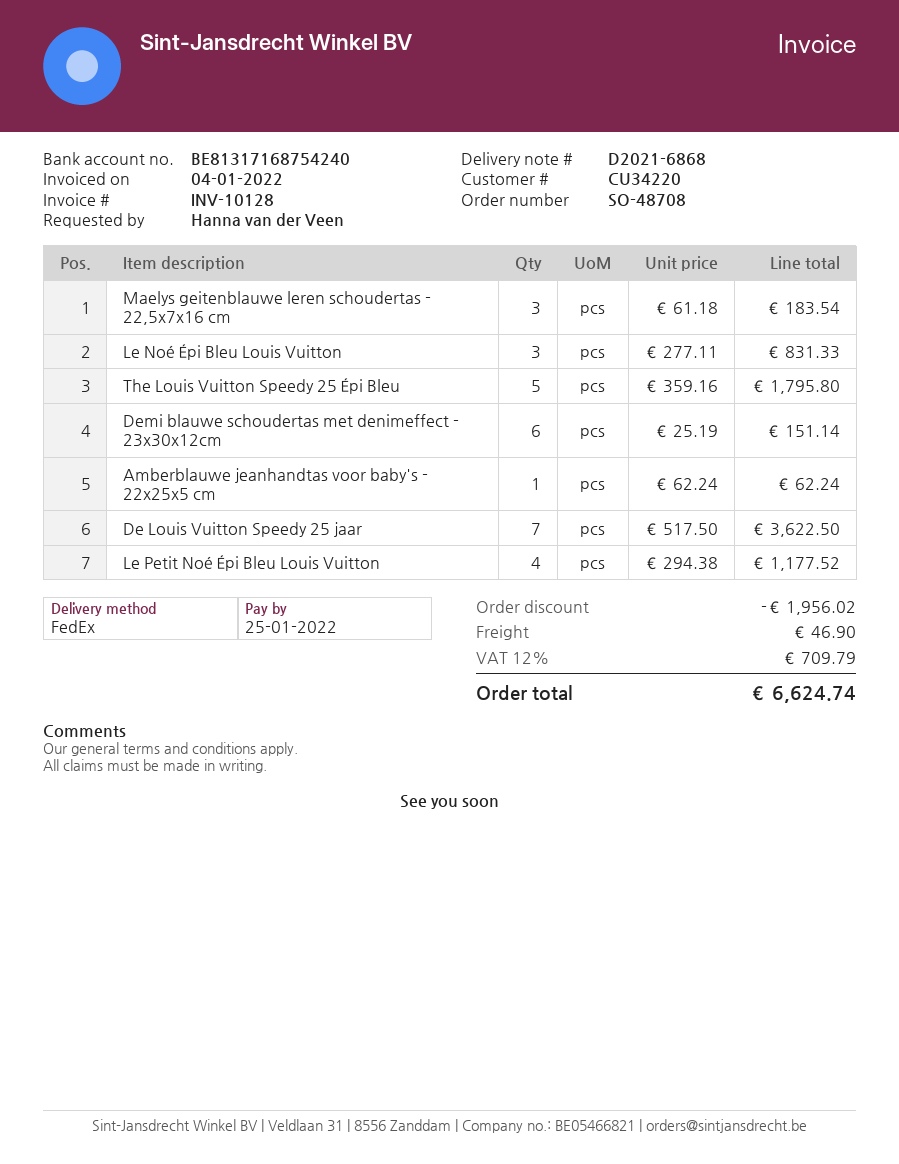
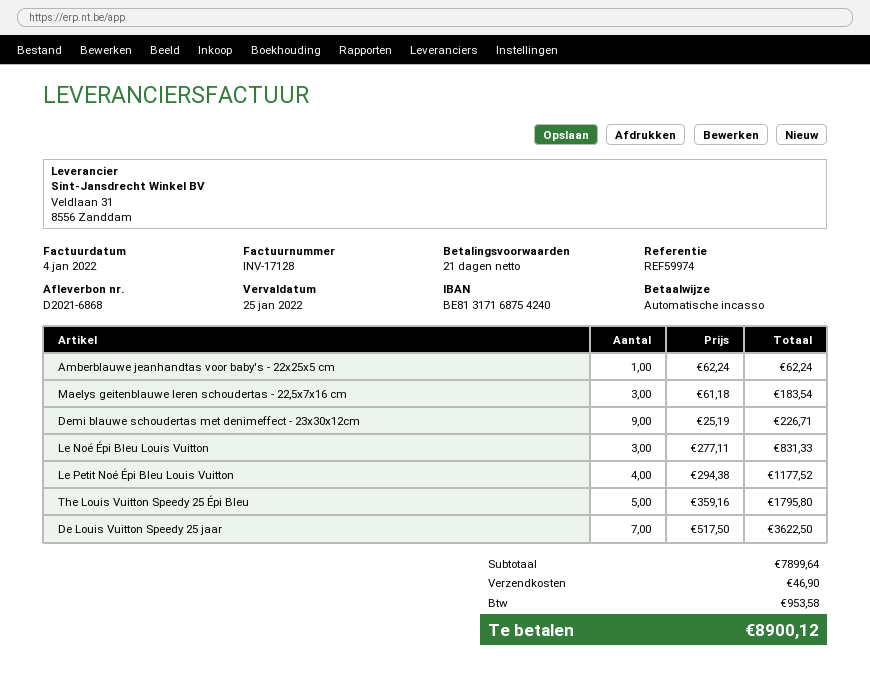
invoice number: INV-10128 -> INV-17128
Demi blauwe schoudertas met denimeffect - 23x30x12cm: 6 x 25.19 = 151.14 -> 9 x 25.19 = 226.71
discount: 1956.02 -> none
tax: 709.79 -> 953.58
total: 6624.74 -> 8900.12

